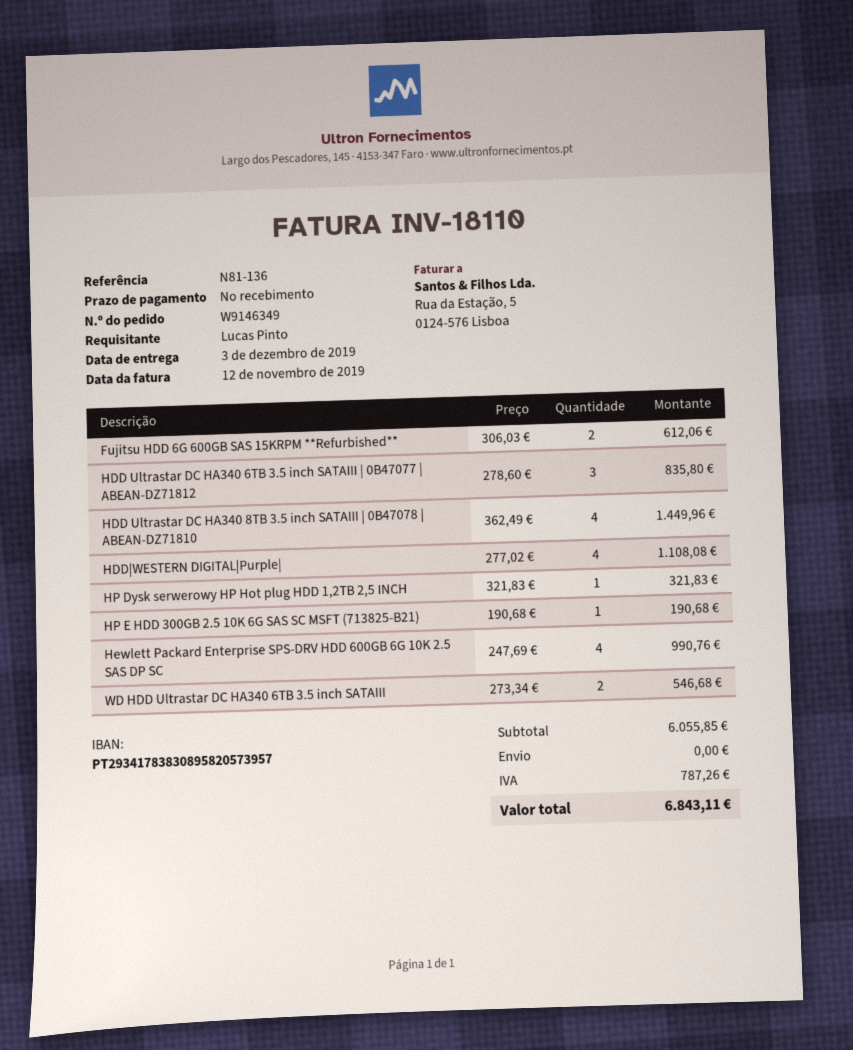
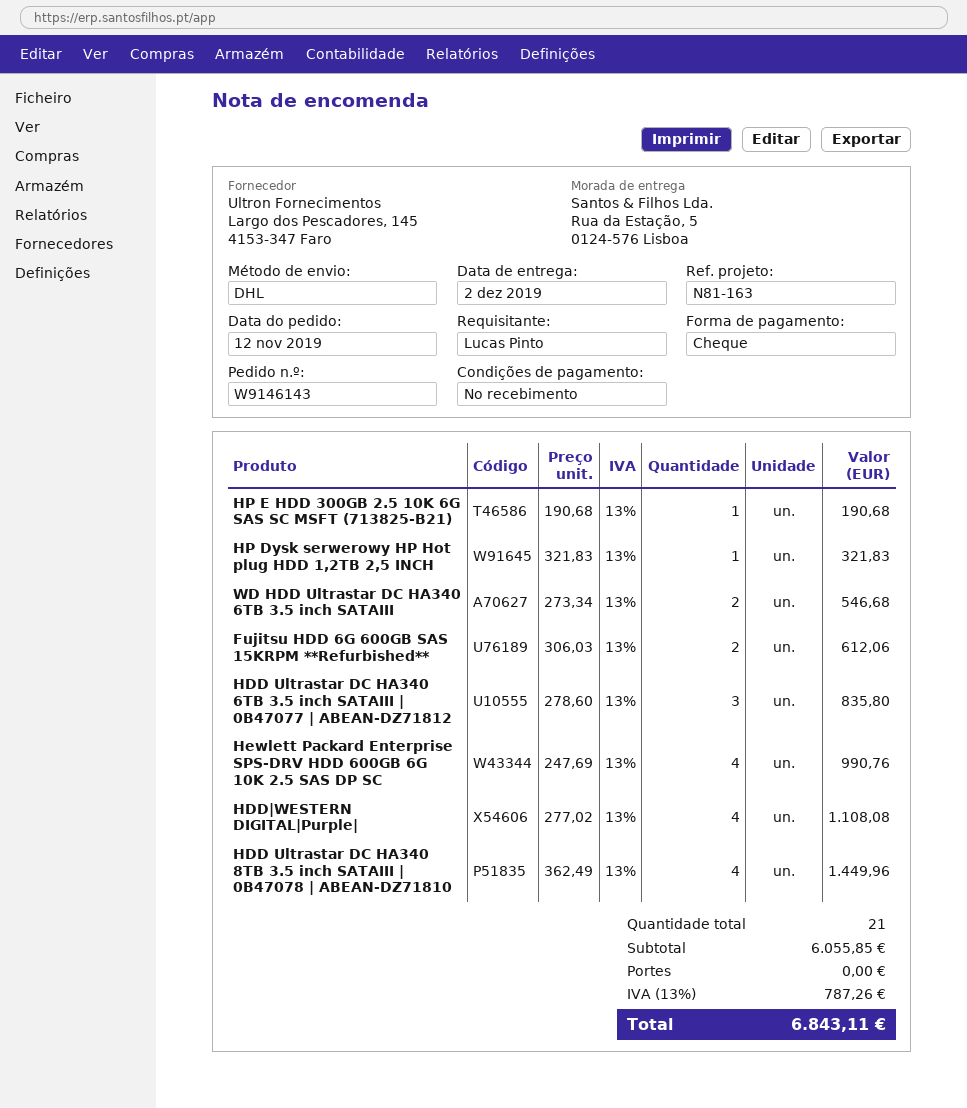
order number: W9146349 -> W9146143
delivery date: 2019-12-03 -> 2019-12-02
reference: N81-136 -> N81-163

